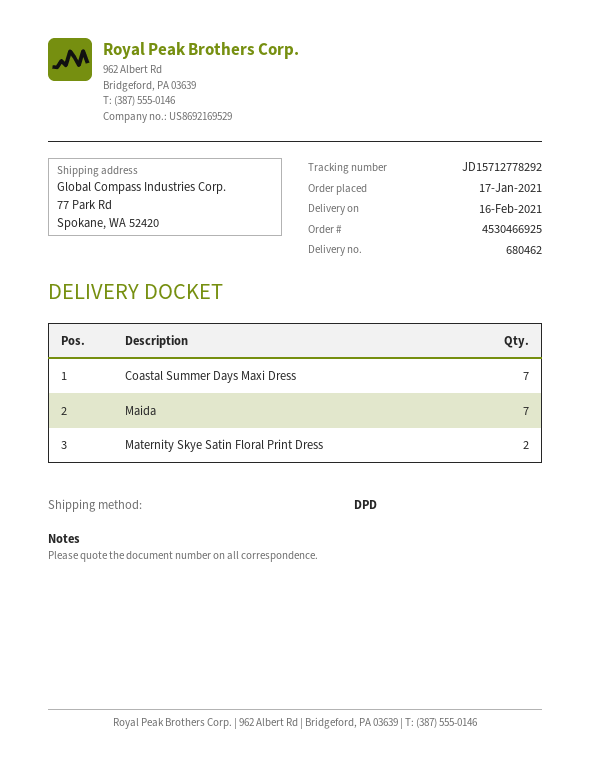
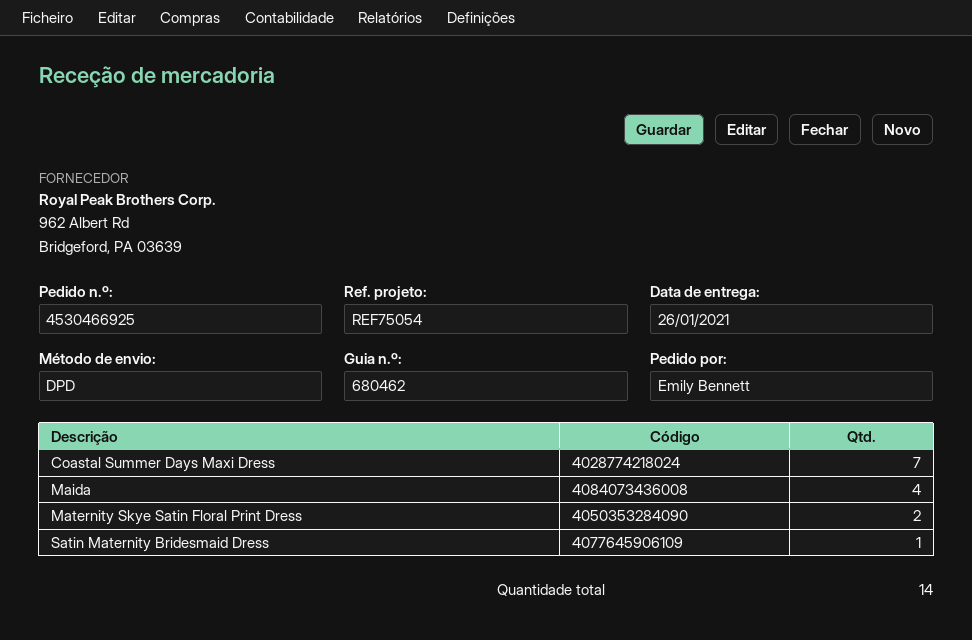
delivery date: 2021-02-16 -> 2021-01-26
Maida: 7 -> 4
Satin Maternity Bridesmaid Dress: none -> 1

